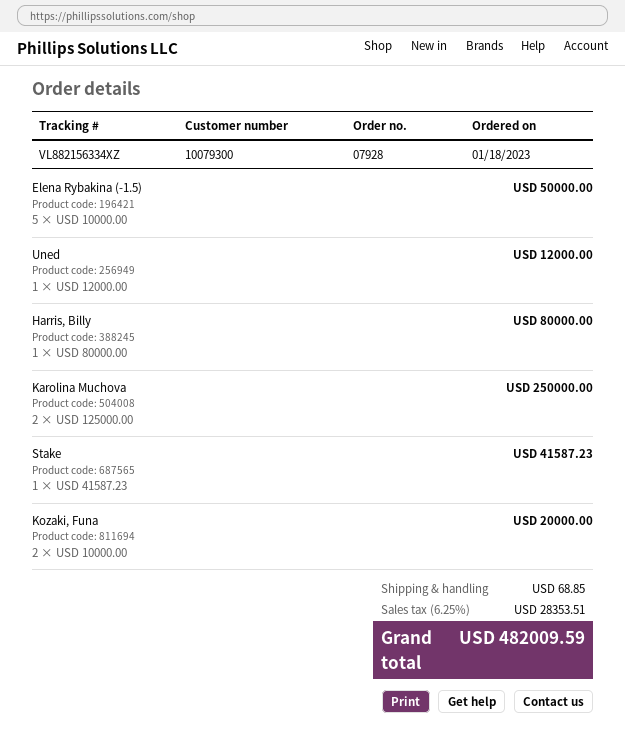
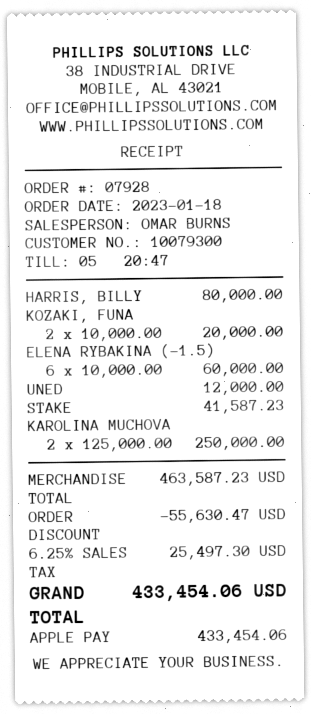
Elena Rybakina (-1.5): 5 x 10000.00 = 50000.00 -> 6 x 10000.00 = 60000.00
discount: none -> 55630.47
shipping: 68.85 -> none
tax: 6.25% = 28353.51 -> 6.25% = 25497.30
total: 482009.59 -> 433454.06

